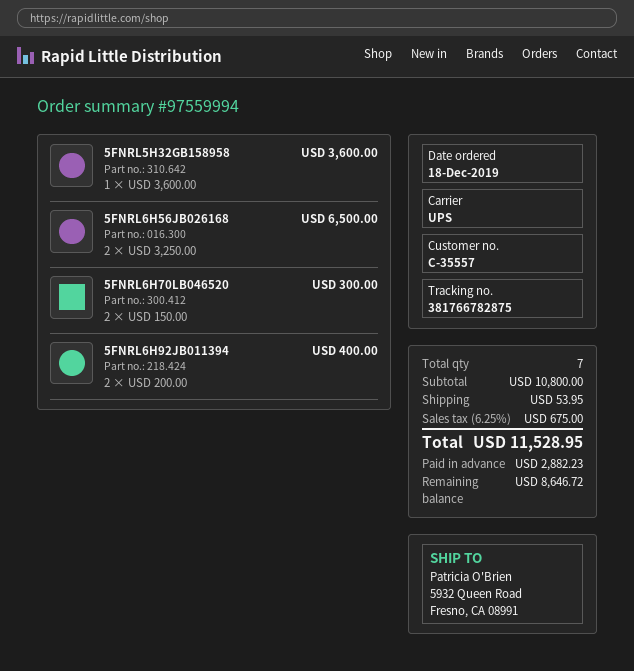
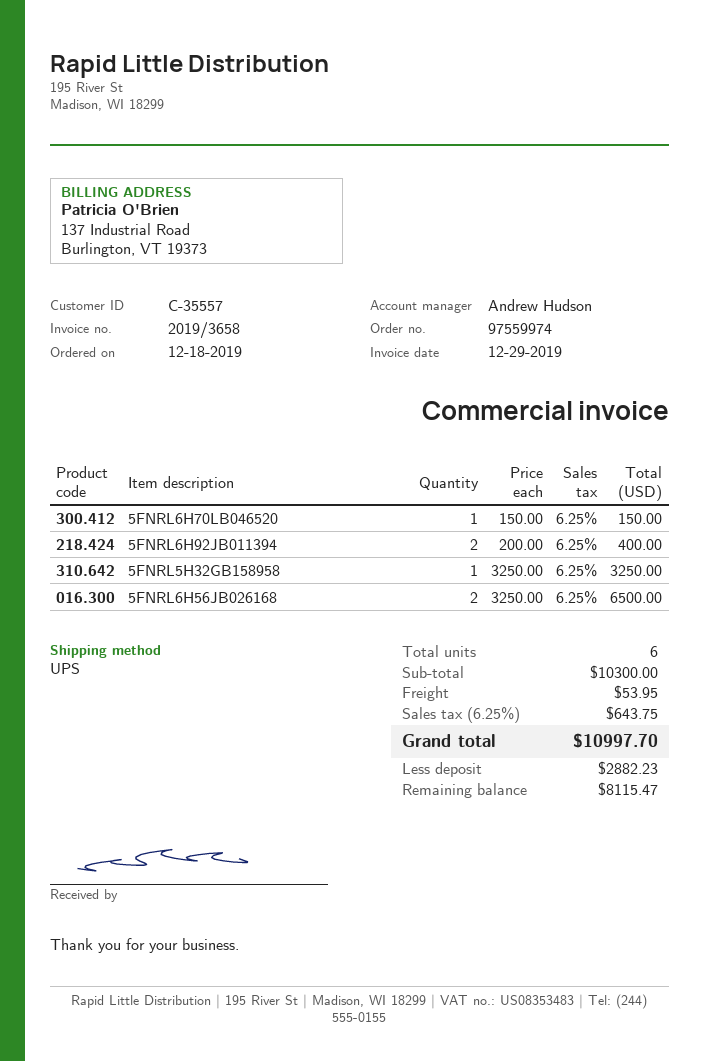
order number: 97559994 -> 97559974
5FNRL5H32GB158958: 1 x 3600.00 = 3600.00 -> 1 x 3250.00 = 3250.00
5FNRL6H70LB046520: 2 x 150.00 = 300.00 -> 1 x 150.00 = 150.00
total quantity: 7 -> 6
subtotal: 10800.00 -> 10300.00
tax: 6.25% = 675.00 -> 6.25% = 643.75
total: 11528.95 -> 10997.70
balance: 8646.72 -> 8115.47

